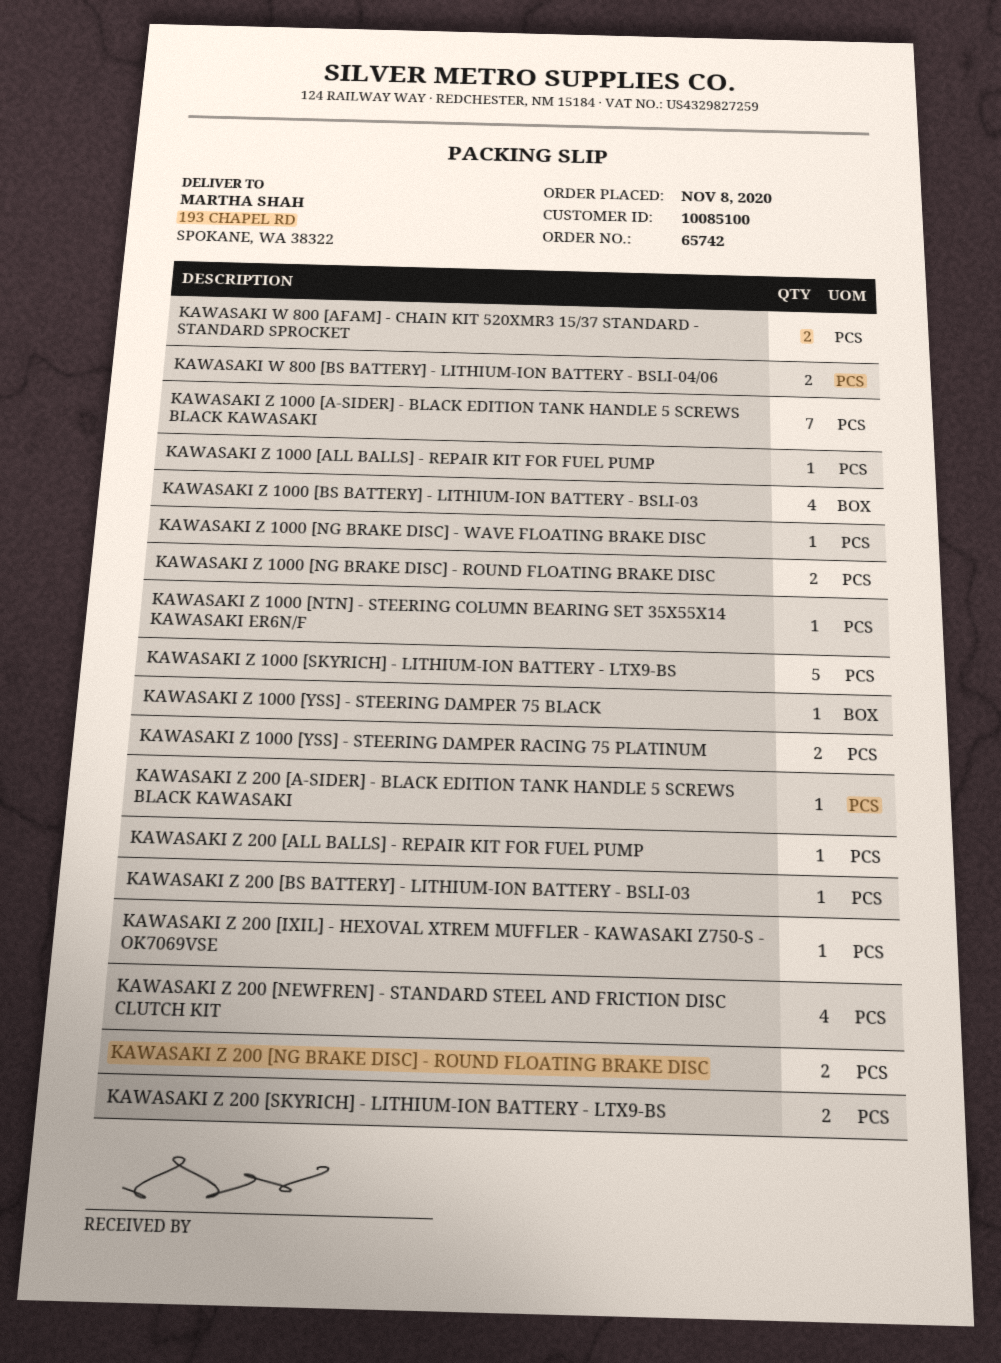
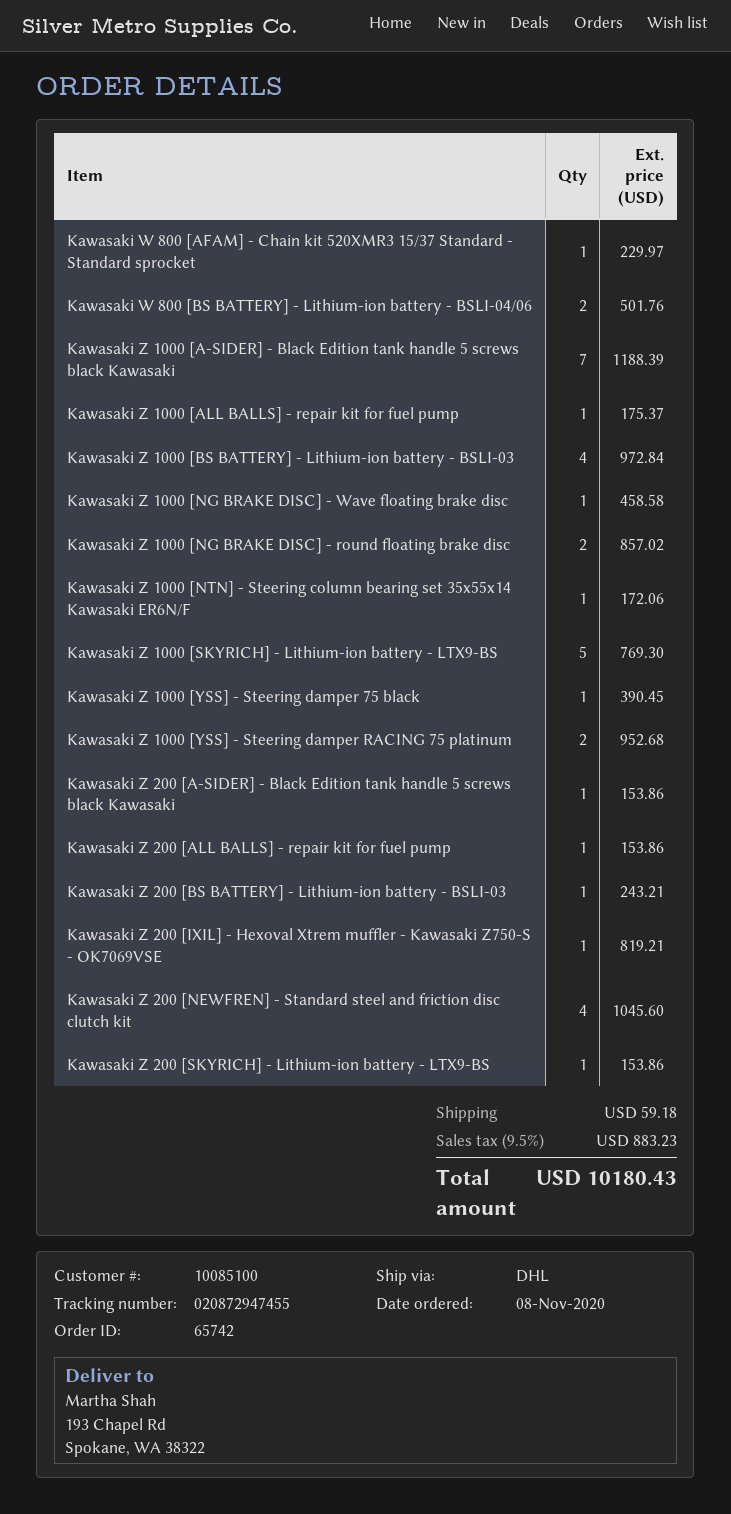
KAWASAKI W 800 [AFAM] - CHAIN KIT 520XMR3 15/37 STANDARD - STANDARD SPROCKET: 2 -> 1
KAWASAKI Z 200 [NG BRAKE DISC] - ROUND FLOATING BRAKE DISC: 2 -> none
KAWASAKI Z 200 [SKYRICH] - LITHIUM-ION BATTERY - LTX9-BS: 2 -> 1

